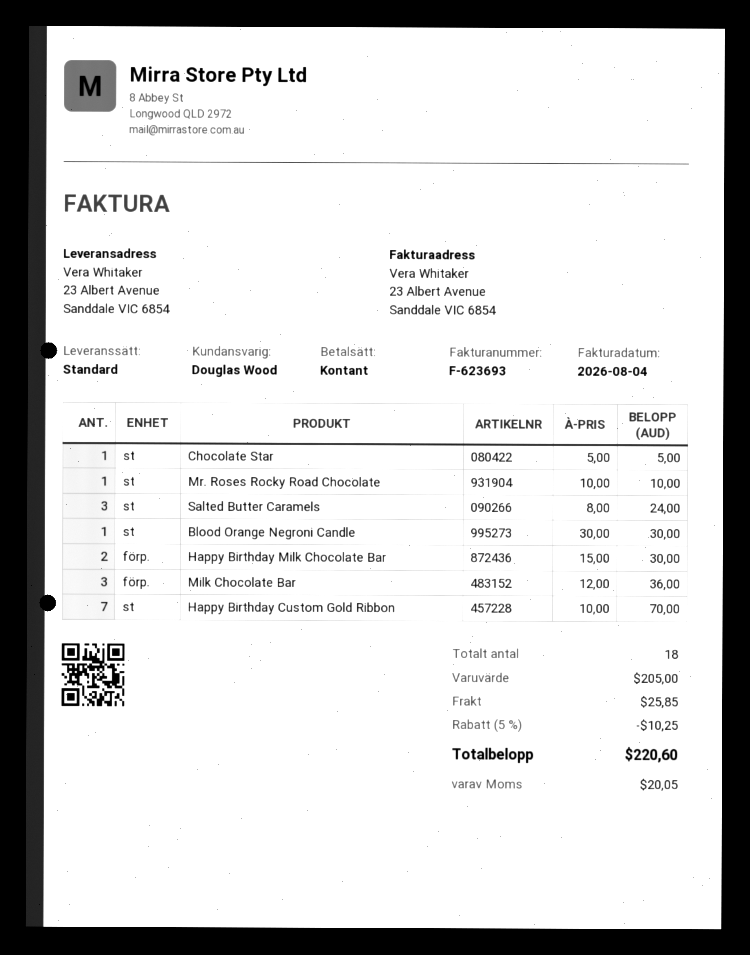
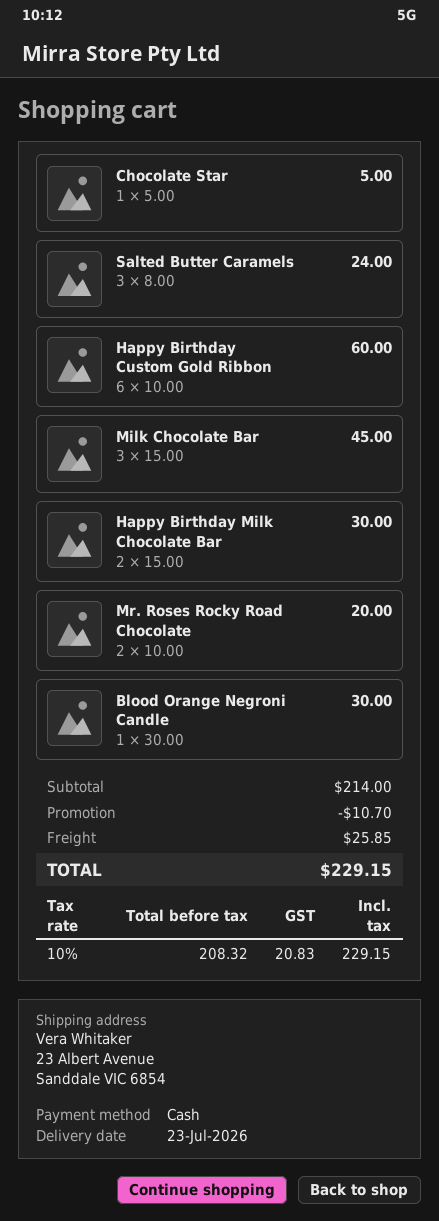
Mr. Roses Rocky Road Chocolate: 1 x 10.00 = 10.00 -> 2 x 10.00 = 20.00
Milk Chocolate Bar: 3 x 12.00 = 36.00 -> 3 x 15.00 = 45.00
Happy Birthday Custom Gold Ribbon: 7 x 10.00 = 70.00 -> 6 x 10.00 = 60.00
subtotal: 205.00 -> 214.00
discount: 10.25 -> 10.70
tax: 20.05 -> 20.83
total: 220.60 -> 229.15

